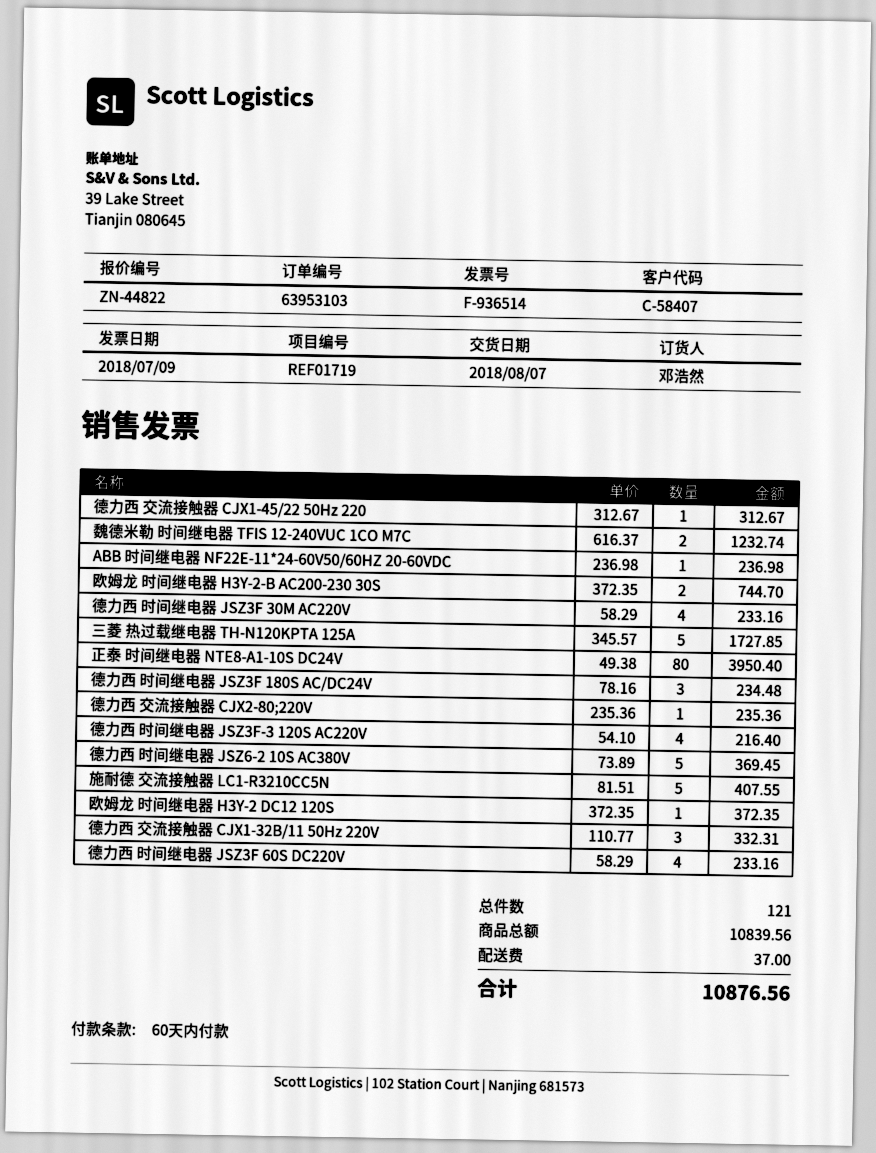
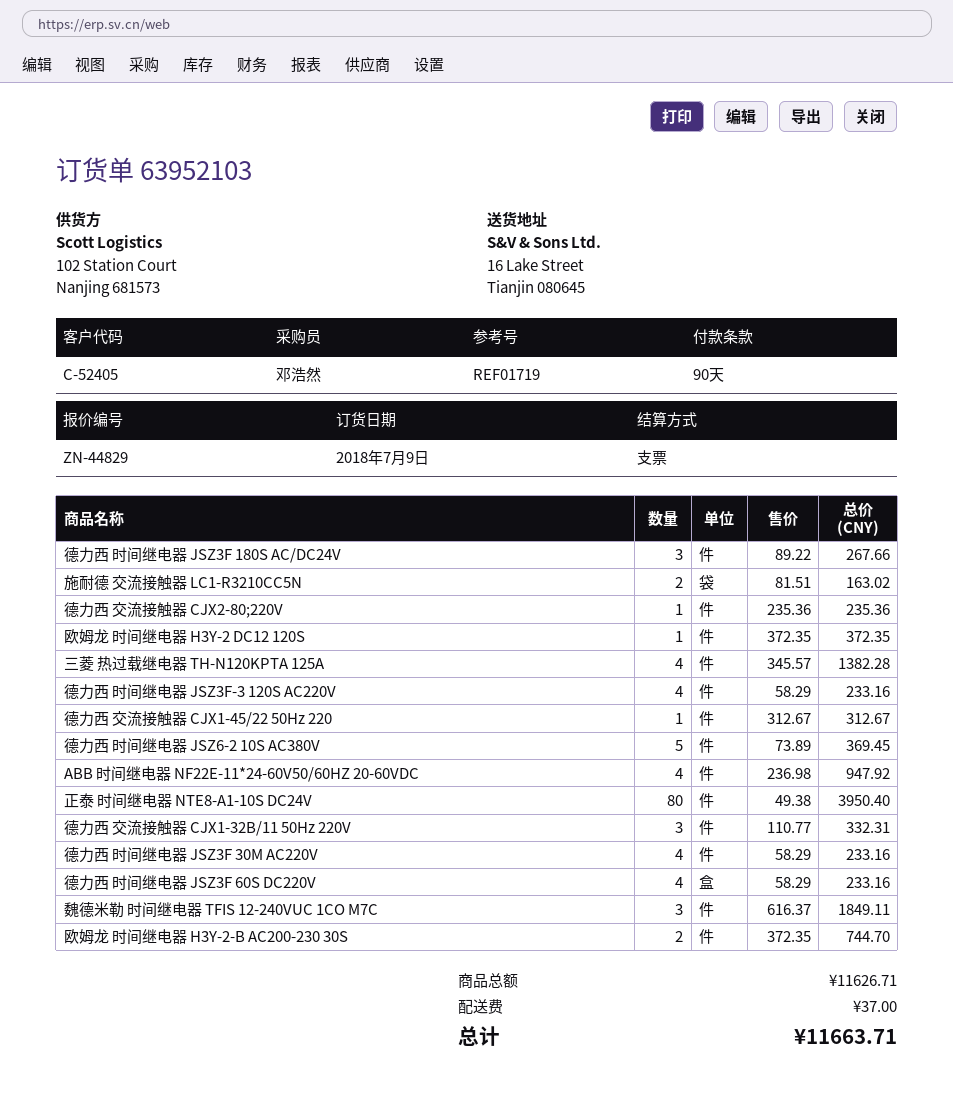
quote number: ZN-44822 -> ZN-44829
order number: 63953103 -> 63952103
payment terms: 60 days -> 90 days
customer number: C-58407 -> C-52405
魏德米勒 时间继电器 TFIS 12-240VUC 1CO M7C: 2 x 616.37 = 1232.74 -> 3 x 616.37 = 1849.11
ABB 时间继电器 NF22E-11*24-60V50/60HZ 20-60VDC: 1 x 236.98 = 236.98 -> 4 x 236.98 = 947.92
三菱 热过载继电器 TH-N120KPTA 125A: 5 x 345.57 = 1727.85 -> 4 x 345.57 = 1382.28
德力西 时间继电器 JSZ3F 180S AC/DC24V: 3 x 78.16 = 234.48 -> 3 x 89.22 = 267.66
德力西 时间继电器 JSZ3F-3 120S AC220V: 4 x 54.10 = 216.40 -> 4 x 58.29 = 233.16
施耐德 交流接触器 LC1-R3210CC5N: 5 x 81.51 = 407.55 -> 2 x 81.51 = 163.02
subtotal: 10839.56 -> 11626.71
total: 10876.56 -> 11663.71

